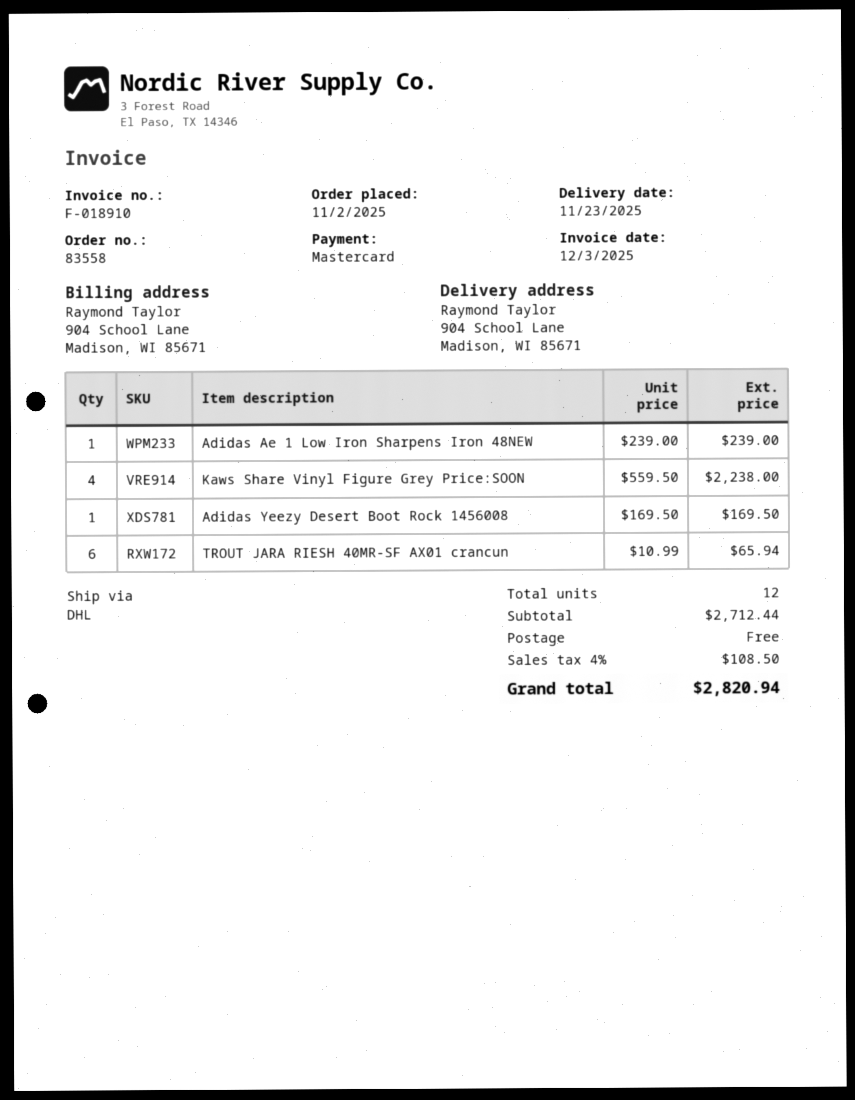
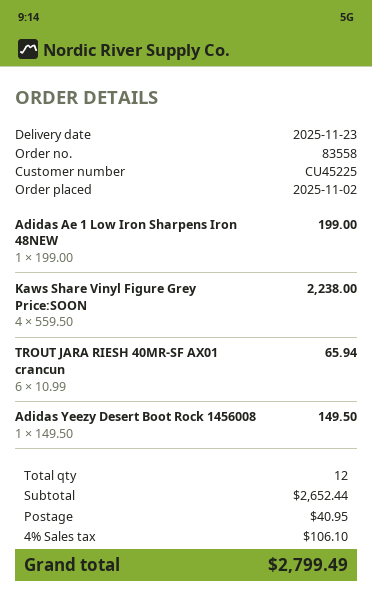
Adidas Ae 1 Low Iron Sharpens Iron 48NEW: 1 x 239.00 = 239.00 -> 1 x 199.00 = 199.00
Adidas Yeezy Desert Boot Rock 1456008: 1 x 169.50 = 169.50 -> 1 x 149.50 = 149.50
subtotal: 2712.44 -> 2652.44
shipping: 0.00 -> 40.95
tax: 4% = 108.50 -> 4% = 106.10
total: 2820.94 -> 2799.49

